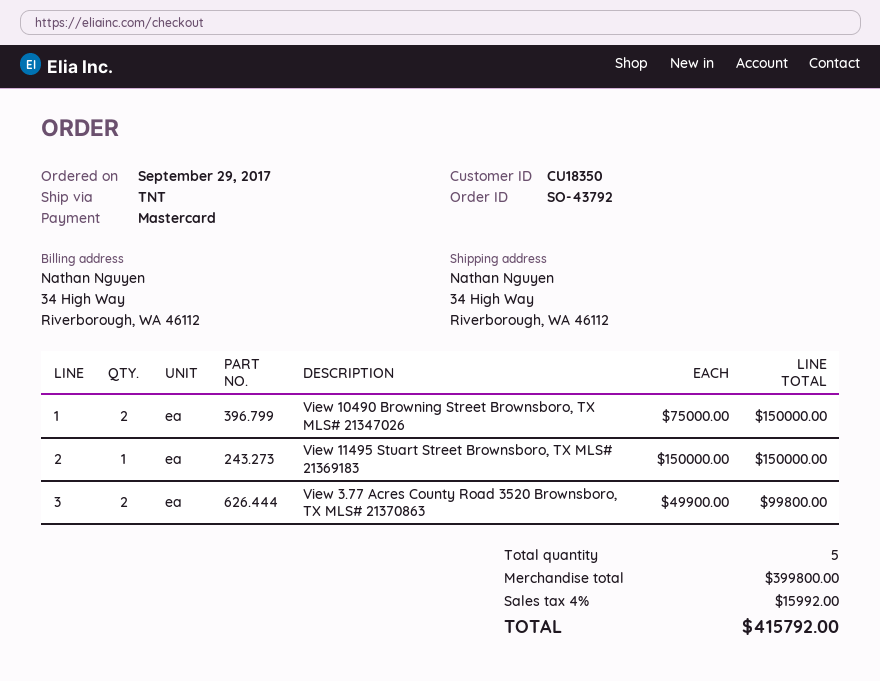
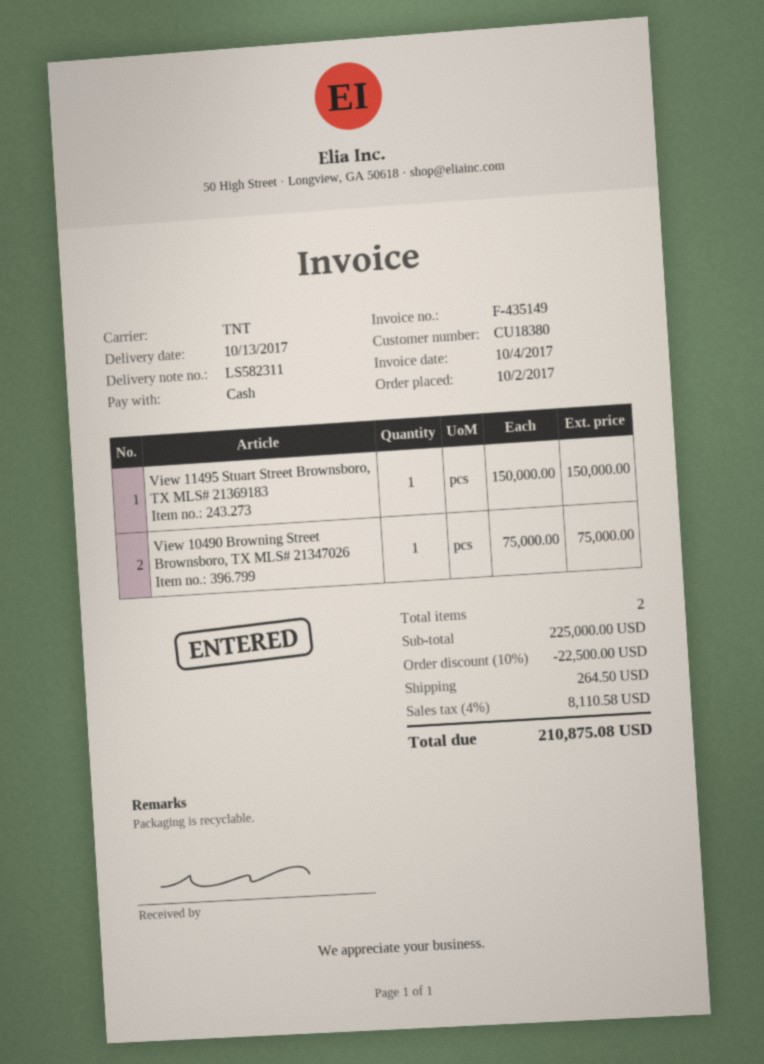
order date: 2017-09-29 -> 2017-10-02
customer number: CU18350 -> CU18380
payment method: Mastercard -> cash
View 10490 Browning Street Brownsboro, TX MLS# 21347026: 2 x 75000.00 = 150000.00 -> 1 x 75000.00 = 75000.00
View 3.77 Acres County Road 3520 Brownsboro, TX MLS# 21370863: 2 x 49900.00 = 99800.00 -> none
total quantity: 5 -> 2
subtotal: 399800.00 -> 225000.00
discount: none -> 10% = 22500.00
shipping: none -> 264.50
tax: 4% = 15992.00 -> 4% = 8110.58
total: 415792.00 -> 210875.08

